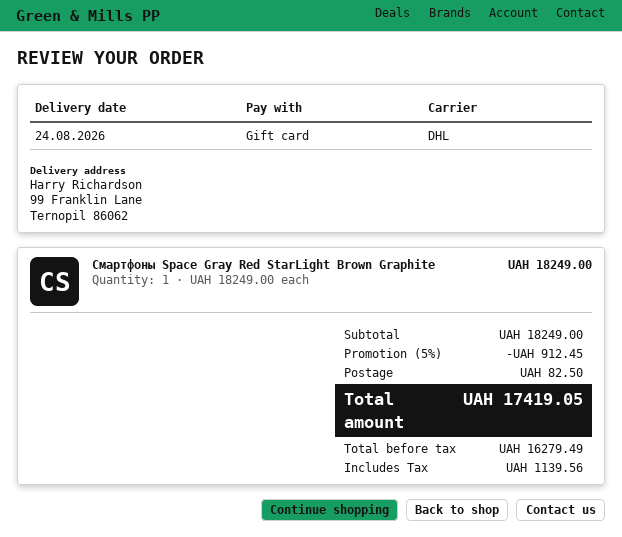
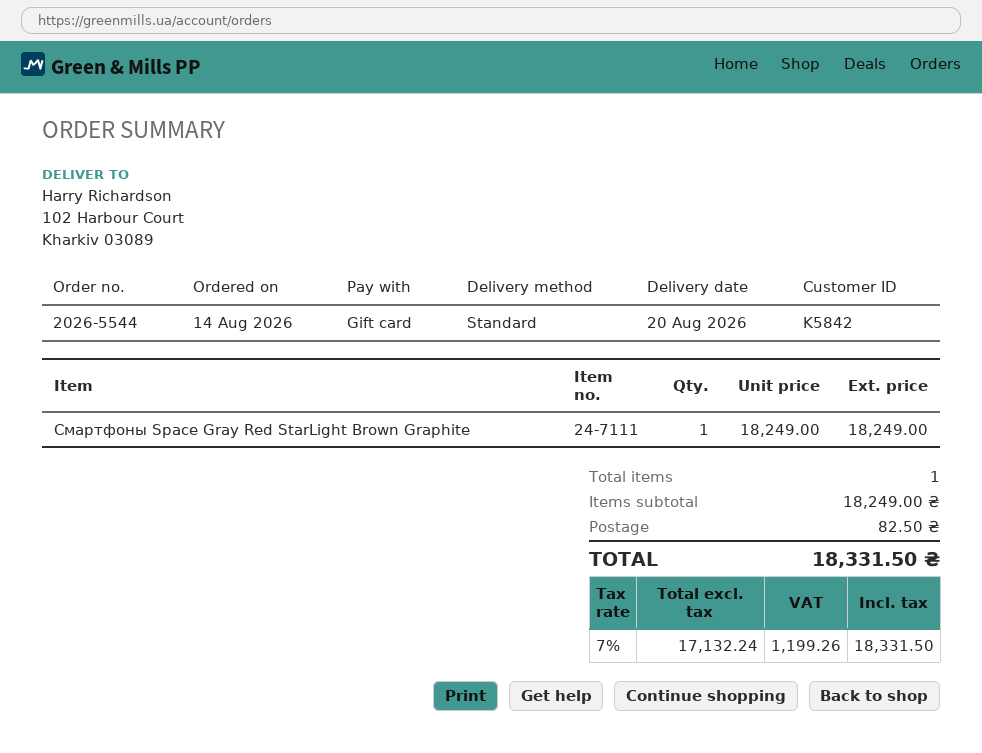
delivery date: 2026-08-24 -> 2026-08-20
shipping method: DHL -> standard
ship to: 99 Franklin Lane, Ternopil 86062 -> 102 Harbour Court, Kharkiv 03089
discount: 5% = 912.45 -> none
net: 16279.49 -> 17132.24
tax: 1139.56 -> 1199.26
total: 17419.05 -> 18331.50

